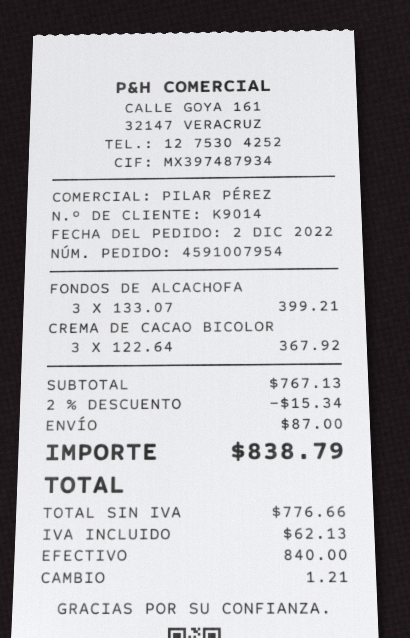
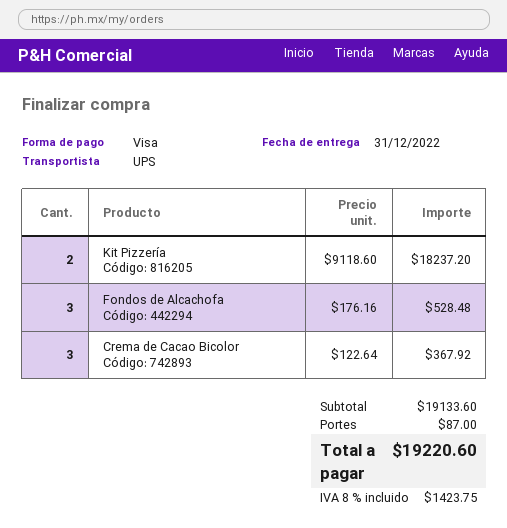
payment method: cash -> Visa
FONDOS DE ALCACHOFA: 3 x 133.07 = 399.21 -> 3 x 176.16 = 528.48
Kit Pizzería: none -> 2 x 9118.60 = 18237.20
subtotal: 767.13 -> 19133.60
discount: 2% = 15.34 -> none
tax: 62.13 -> 1423.75
total: 838.79 -> 19220.60

